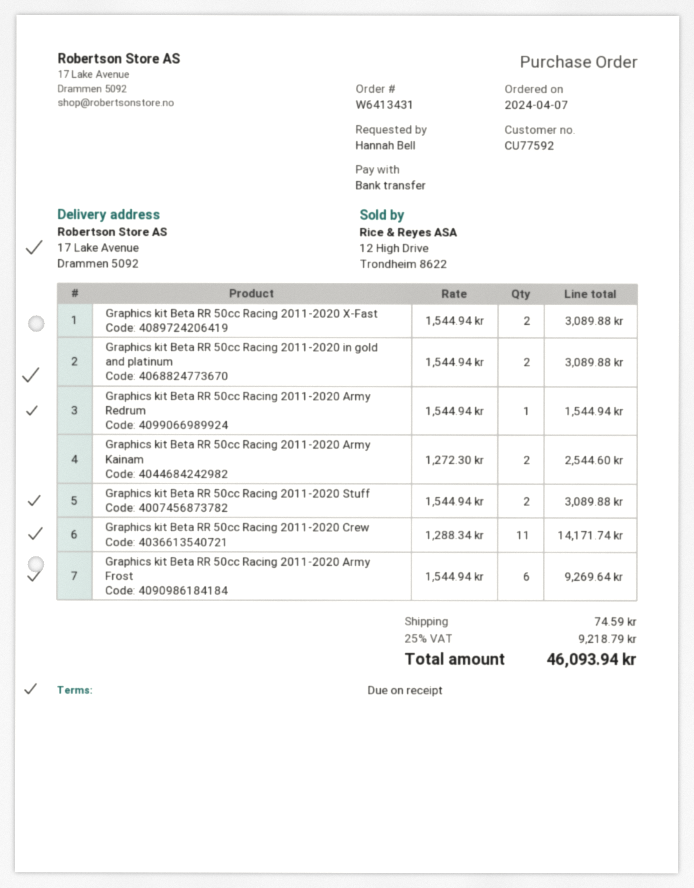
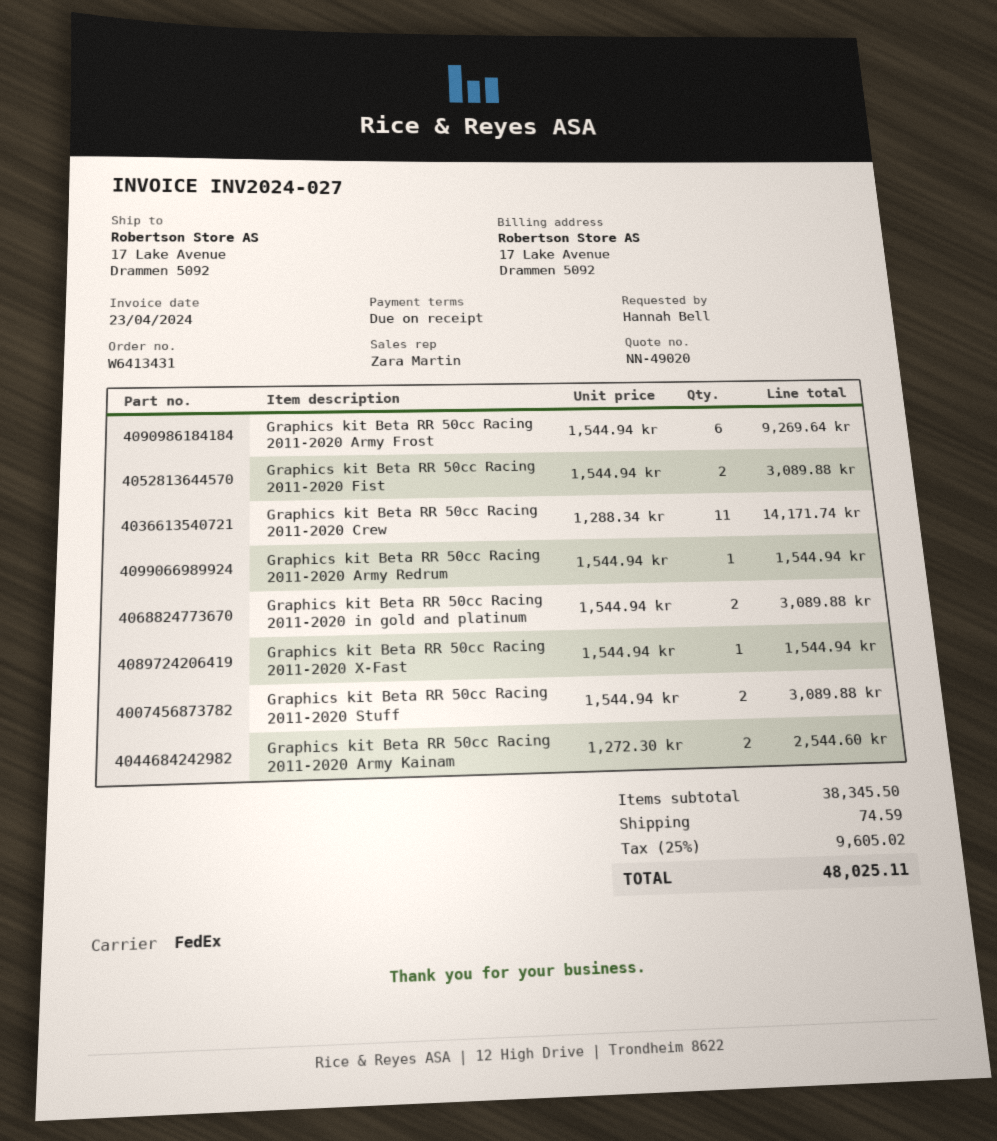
Graphics kit Beta RR 50cc Racing 2011-2020 X-Fast: 2 x 1544.94 = 3089.88 -> 1 x 1544.94 = 1544.94
Graphics kit Beta RR 50cc Racing 2011-2020 Fist: none -> 2 x 1544.94 = 3089.88
tax: 25% = 9218.79 -> 25% = 9605.02
total: 46093.94 -> 48025.11

